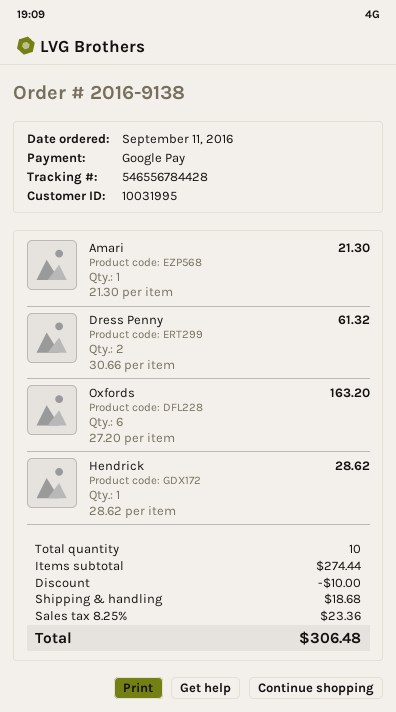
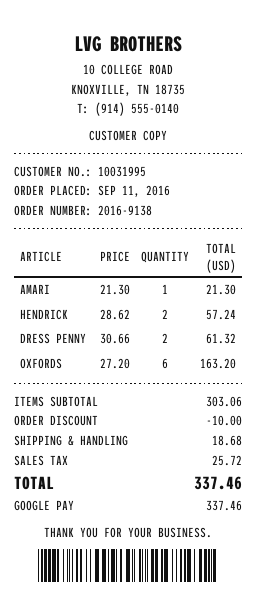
Hendrick: 1 x 28.62 = 28.62 -> 2 x 28.62 = 57.24
subtotal: 274.44 -> 303.06
tax: 23.36 -> 25.72
total: 306.48 -> 337.46

